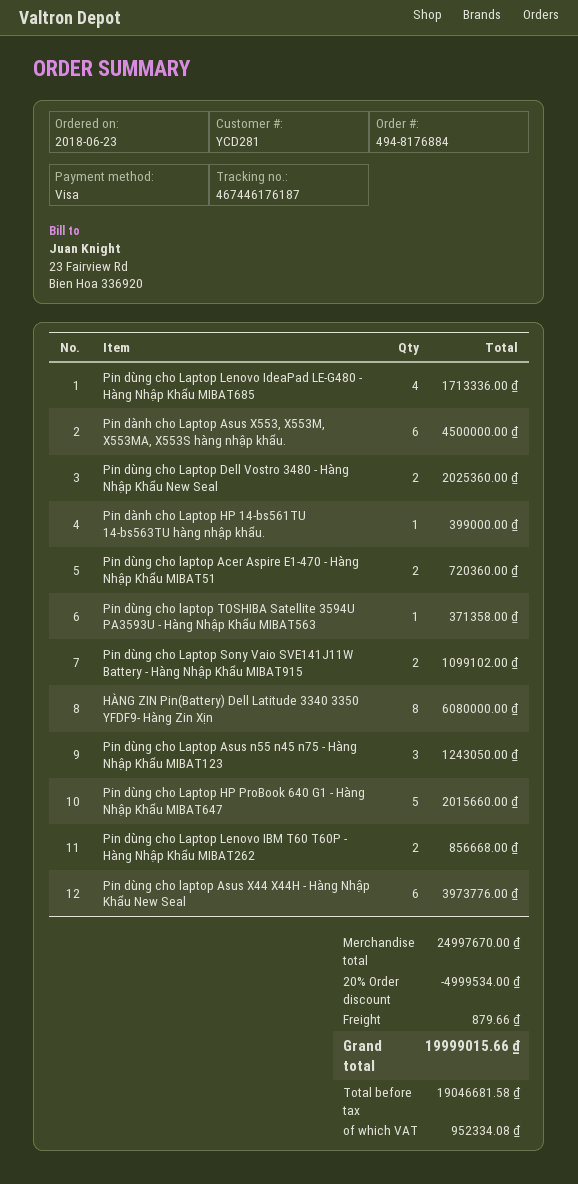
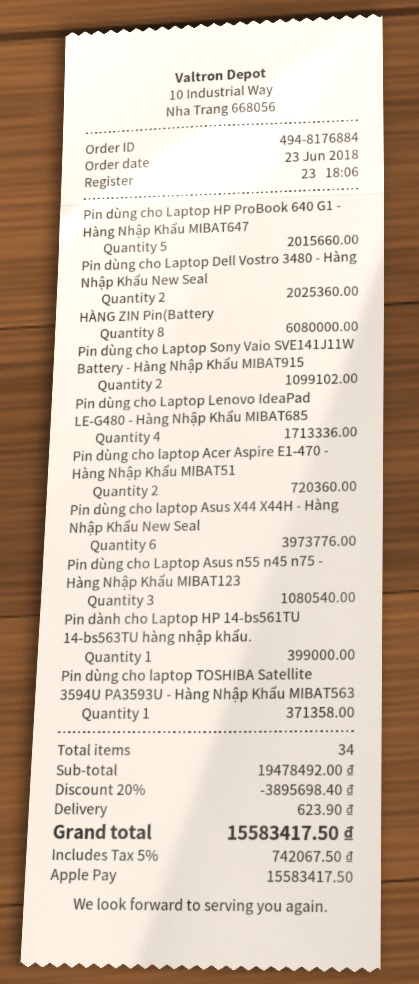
payment method: Visa -> Apple Pay
Pin dành cho Laptop Asus X553, X553M, X553MA, X553S hàng nhập khẩu.: 6 for 4500000.00 -> none
Pin dùng cho Laptop Asus n55 n45 n75 - Hàng Nhập Khẩu MIBAT123: 3 for 1243050.00 -> 3 for 1080540.00
Pin dùng cho Laptop Lenovo IBM T60 T60P - Hàng Nhập Khẩu MIBAT262: 2 for 856668.00 -> none
subtotal: 24997670.00 -> 19478492.00
discount: 20% = 4999534.00 -> 20% = 3895698.40
shipping: 879.66 -> 623.90
tax: 952334.08 -> 742067.50
total: 19999015.66 -> 15583417.50

